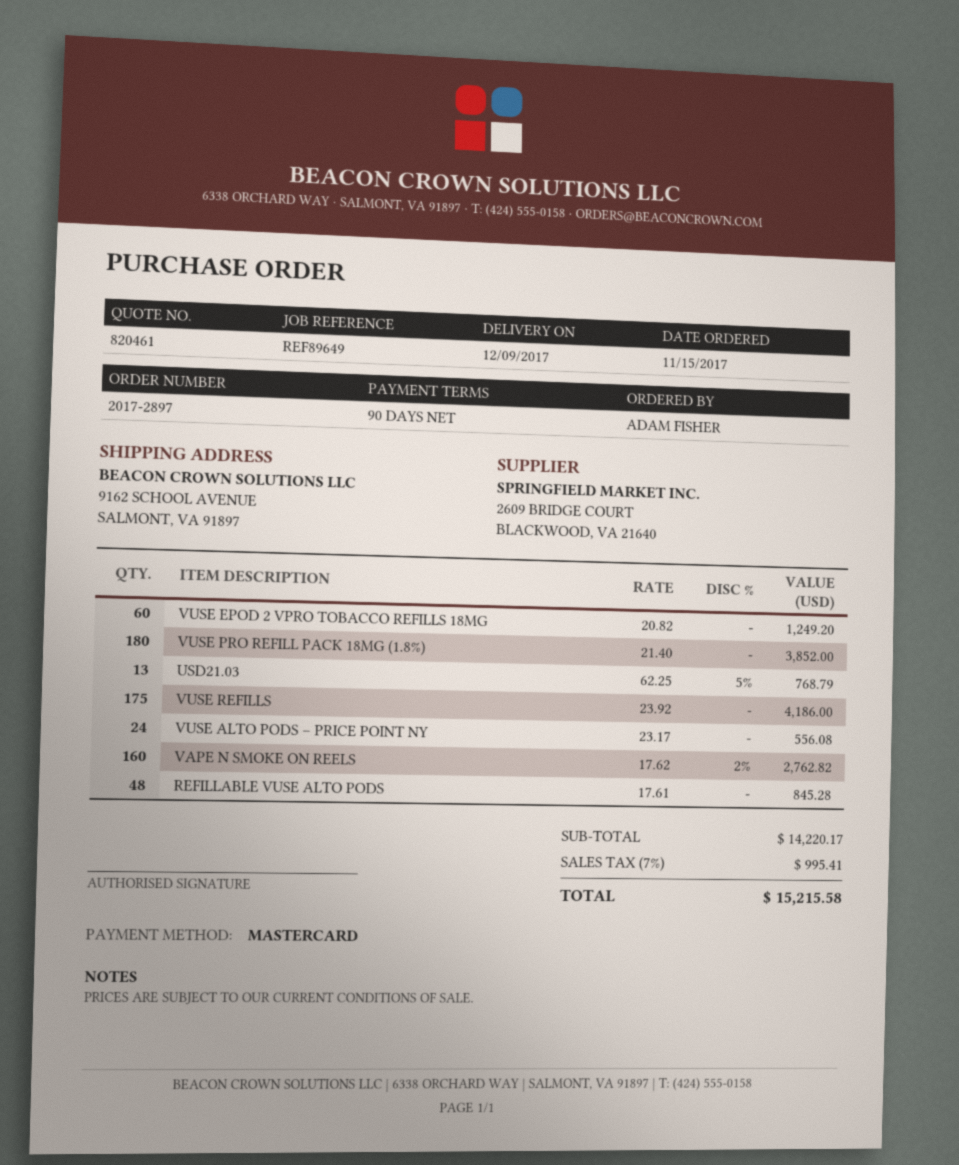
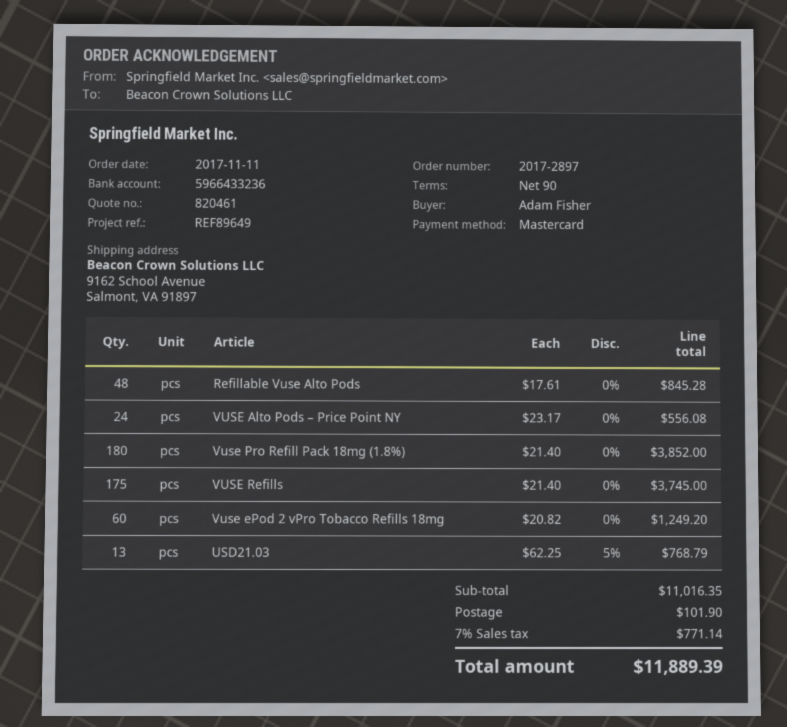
order date: 2017-11-15 -> 2017-11-11
VUSE REFILLS: 175 x 23.92 = 4186.00 -> 175 x 21.40 = 3745.00
VAPE N SMOKE ON REELS: 160 x 17.62 - 2% = 2762.82 -> none
subtotal: 14220.17 -> 11016.35
shipping: none -> 101.90
tax: 7% = 995.41 -> 7% = 771.14
total: 15215.58 -> 11889.39

